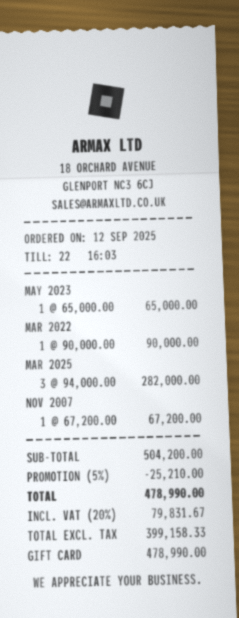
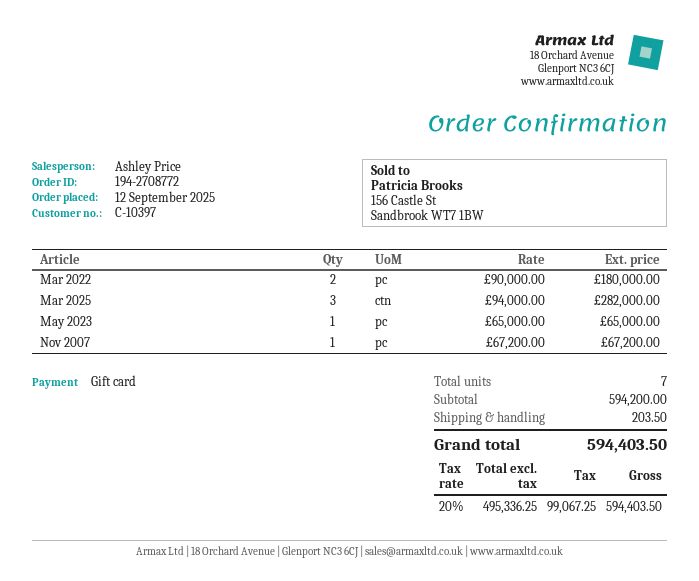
MAR 2022: 1 x 90000.00 = 90000.00 -> 2 x 90000.00 = 180000.00
subtotal: 504200.00 -> 594200.00
discount: 5% = 25210.00 -> none
shipping: none -> 203.50
net: 399158.33 -> 495336.25
tax: 20% = 79831.67 -> 20% = 99067.25
total: 478990.00 -> 594403.50

